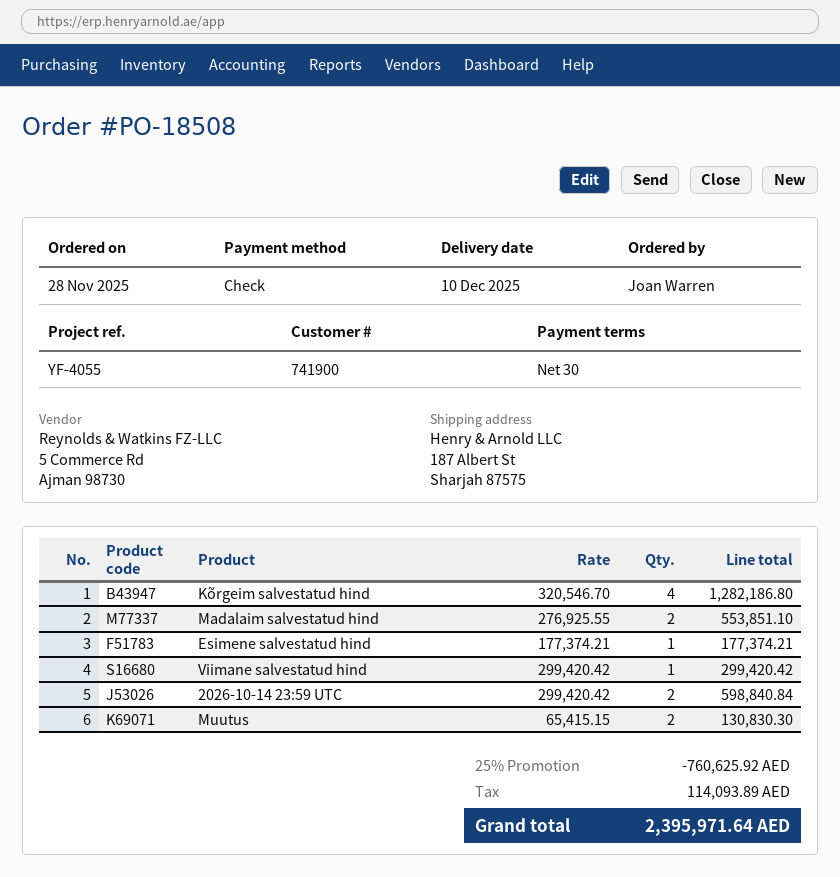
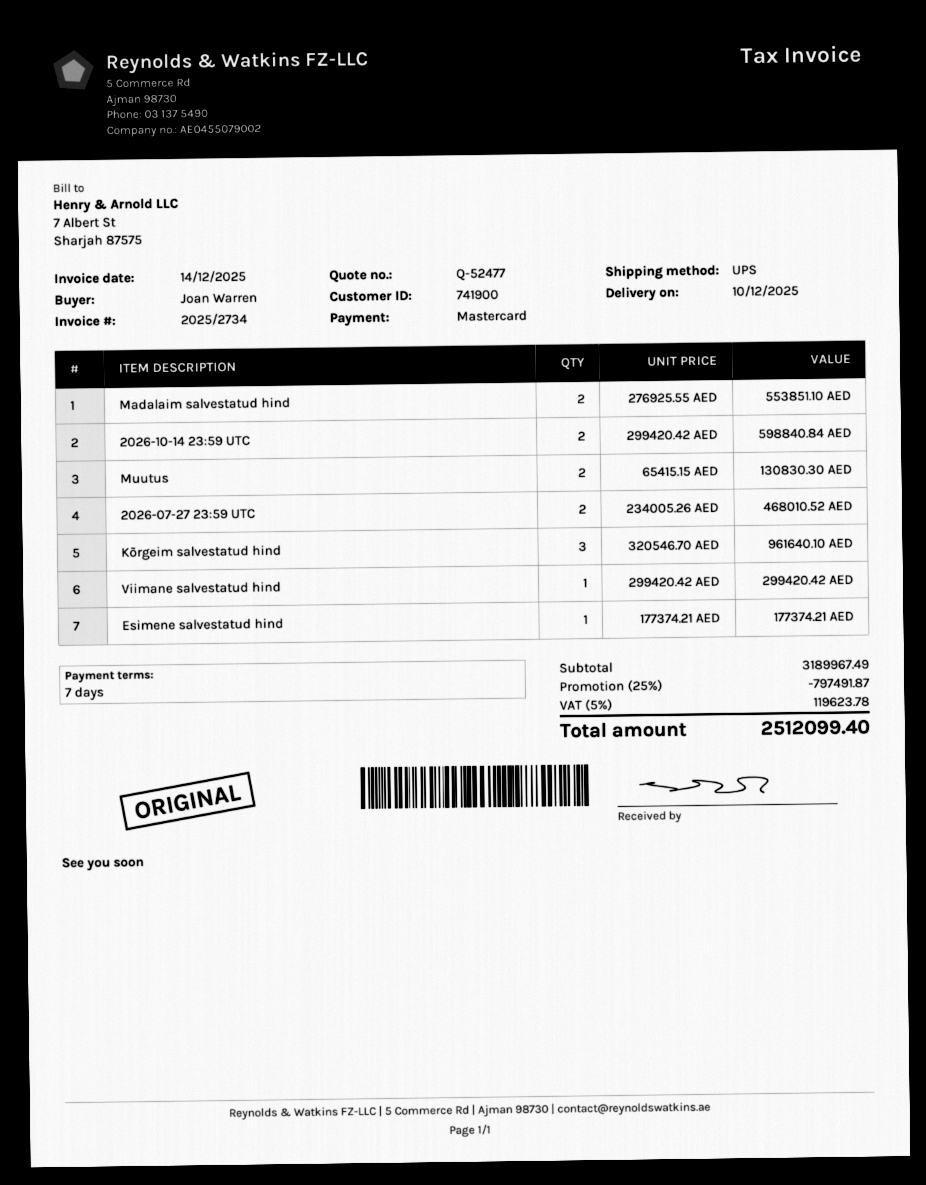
payment terms: 30 days -> 7 days
payment method: cheque -> Mastercard
Kõrgeim salvestatud hind: 4 x 320546.70 = 1282186.80 -> 3 x 320546.70 = 961640.10
2026-07-27 23:59 UTC: none -> 2 x 234005.26 = 468010.52
discount: 25% = 760625.92 -> 25% = 797491.87
tax: 114093.89 -> 119623.78
total: 2395971.64 -> 2512099.40

